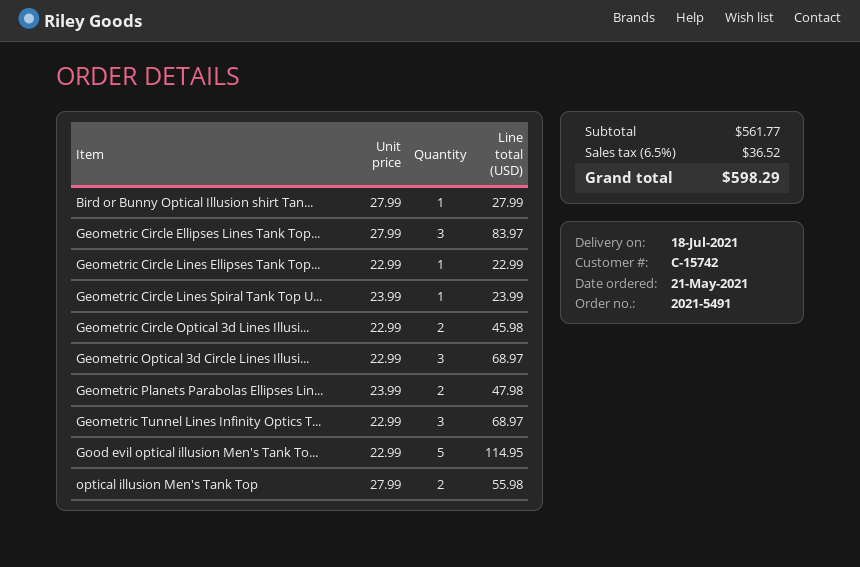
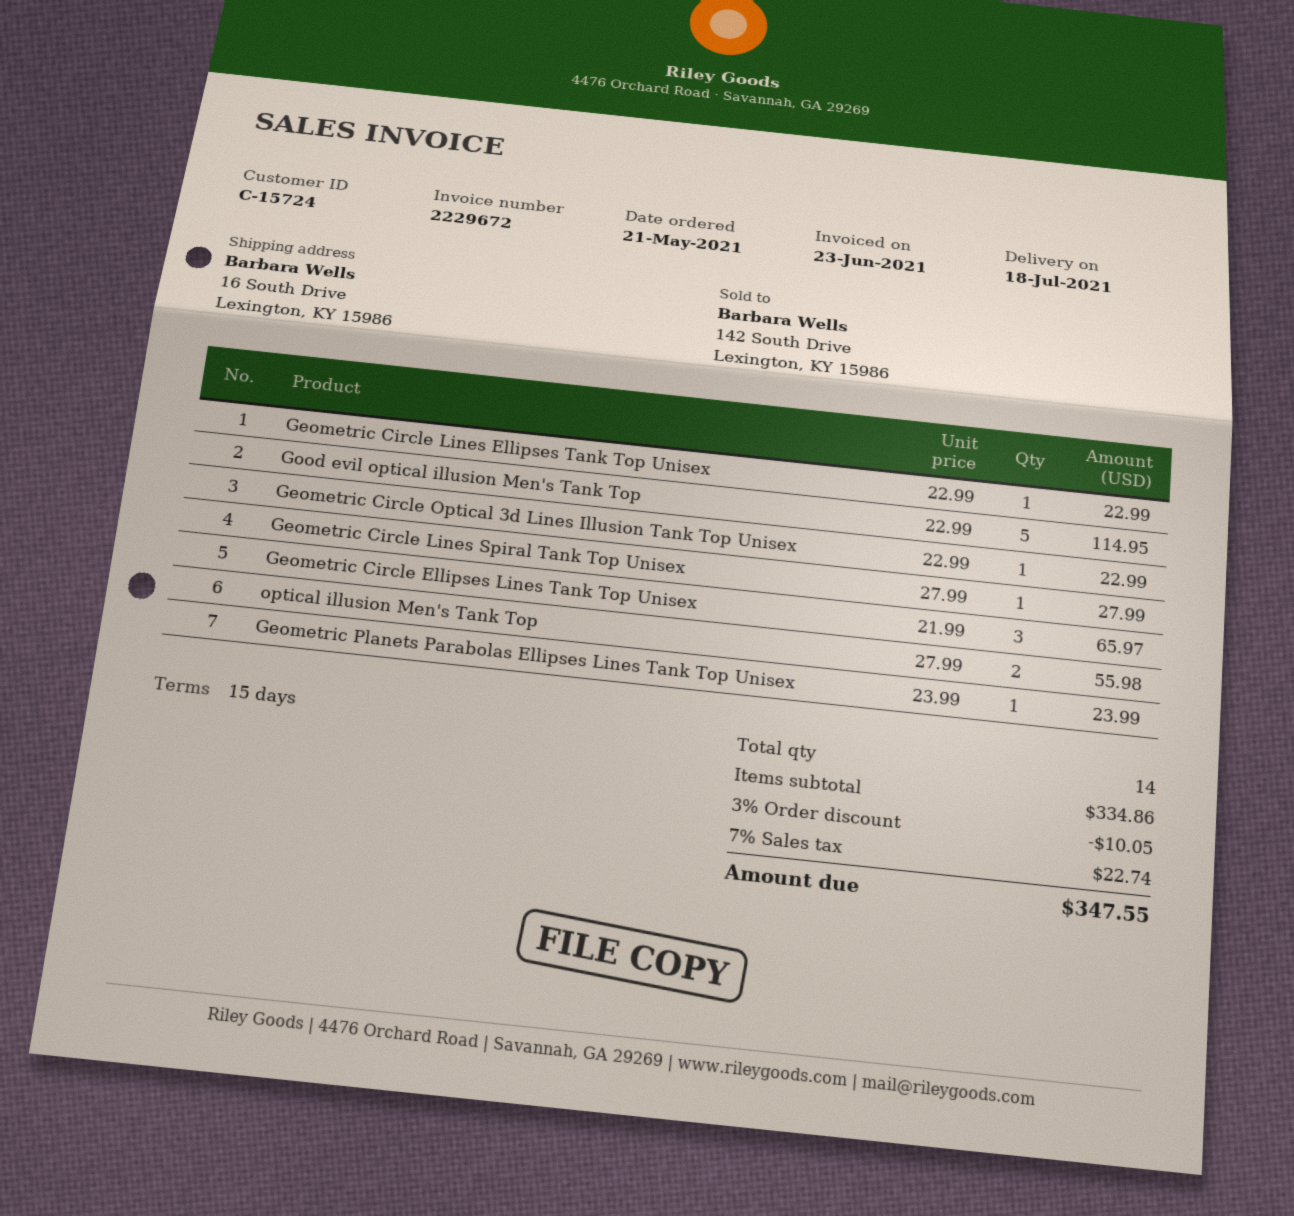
customer number: C-15742 -> C-15724
Bird or Bunny Optical Illusion shirt Tan...: 1 x 27.99 = 27.99 -> none
Geometric Circle Ellipses Lines Tank Top...: 3 x 27.99 = 83.97 -> 3 x 21.99 = 65.97
Geometric Circle Lines Spiral Tank Top U...: 1 x 23.99 = 23.99 -> 1 x 27.99 = 27.99
Geometric Circle Optical 3d Lines Illusi...: 2 x 22.99 = 45.98 -> 1 x 22.99 = 22.99
Geometric Optical 3d Circle Lines Illusi...: 3 x 22.99 = 68.97 -> none
Geometric Planets Parabolas Ellipses Lin...: 2 x 23.99 = 47.98 -> 1 x 23.99 = 23.99
Geometric Tunnel Lines Infinity Optics T...: 3 x 22.99 = 68.97 -> none
subtotal: 561.77 -> 334.86
discount: none -> 3% = 10.05
tax: 6.5% = 36.52 -> 7% = 22.74
total: 598.29 -> 347.55

